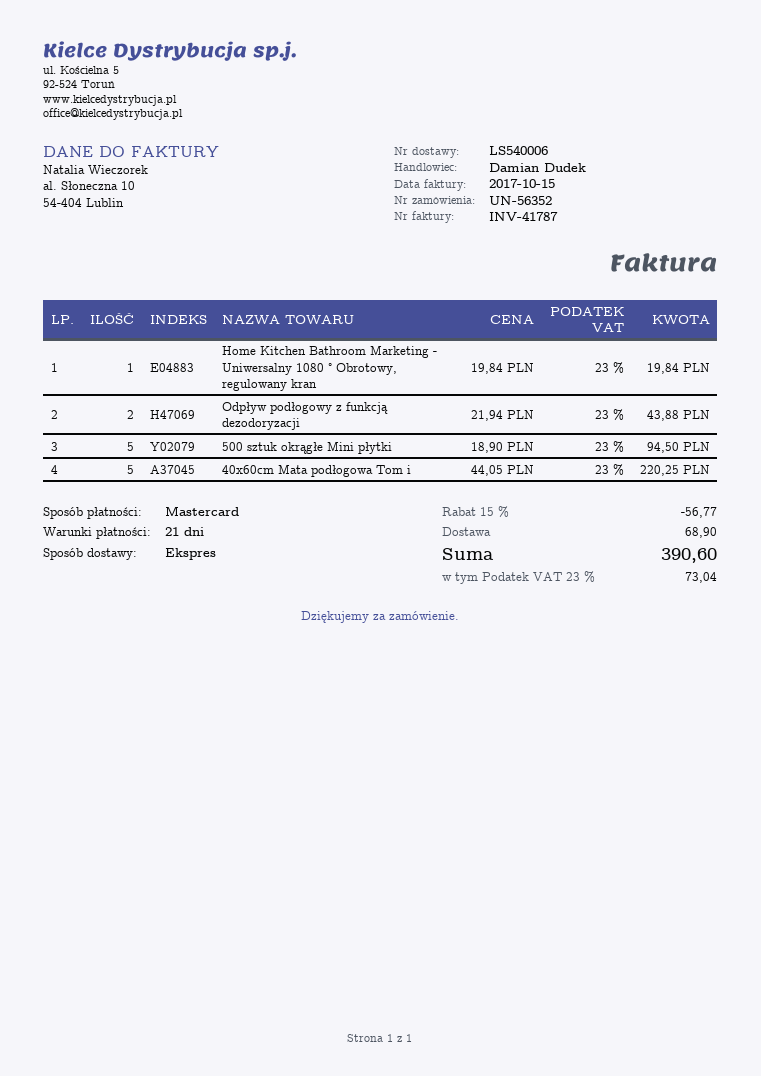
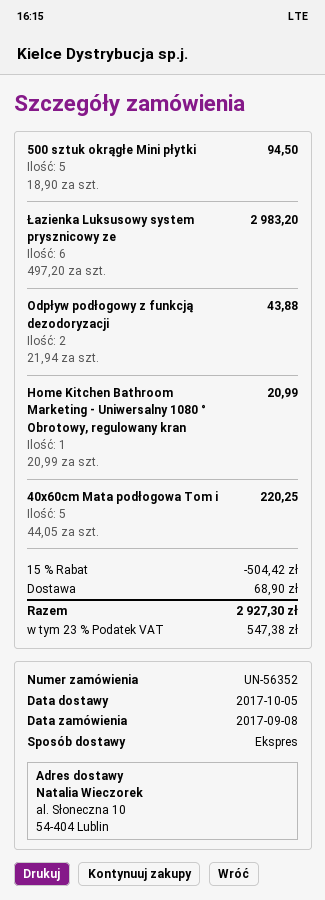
Home Kitchen Bathroom Marketing - Uniwersalny 1080 ° Obrotowy, regulowany kran: 1 x 19.84 = 19.84 -> 1 x 20.99 = 20.99
Łazienka Luksusowy system prysznicowy ze: none -> 6 x 497.20 = 2983.20
discount: 15% = 56.77 -> 15% = 504.42
tax: 23% = 73.04 -> 23% = 547.38
total: 390.60 -> 2927.30

